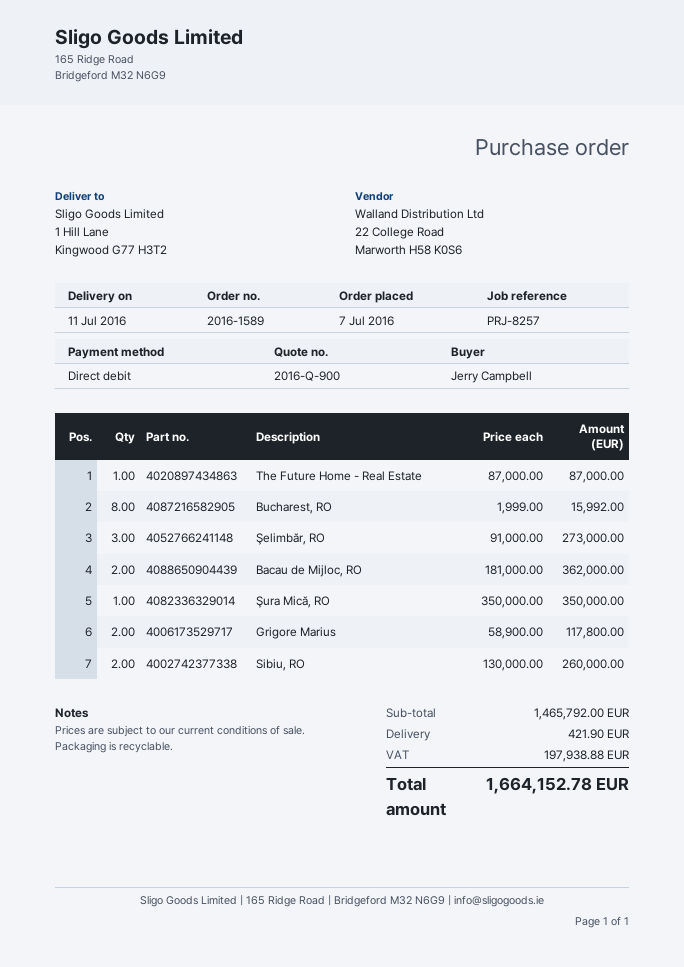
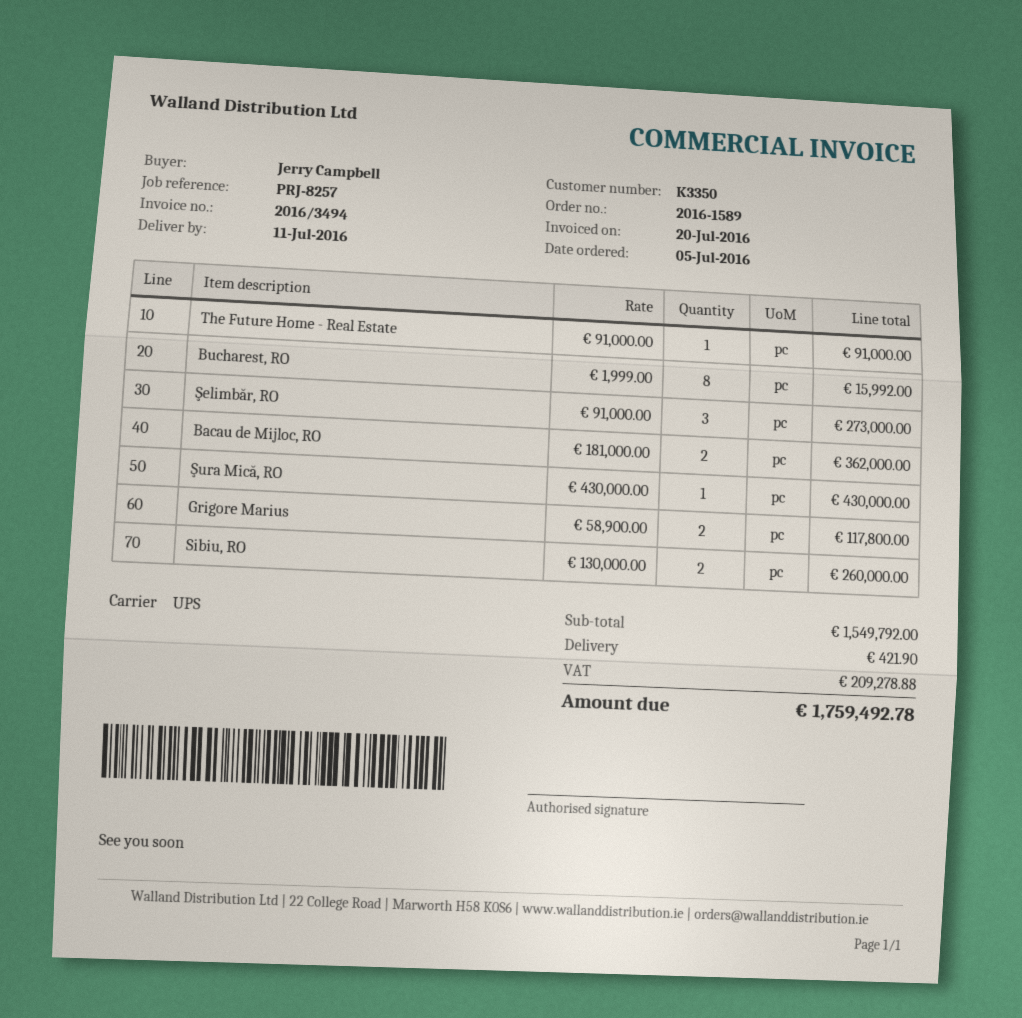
order date: 2016-07-07 -> 2016-07-05
The Future Home - Real Estate: 1 x 87000.00 = 87000.00 -> 1 x 91000.00 = 91000.00
Şura Mică, RO: 1 x 350000.00 = 350000.00 -> 1 x 430000.00 = 430000.00
subtotal: 1465792.00 -> 1549792.00
tax: 197938.88 -> 209278.88
total: 1664152.78 -> 1759492.78

